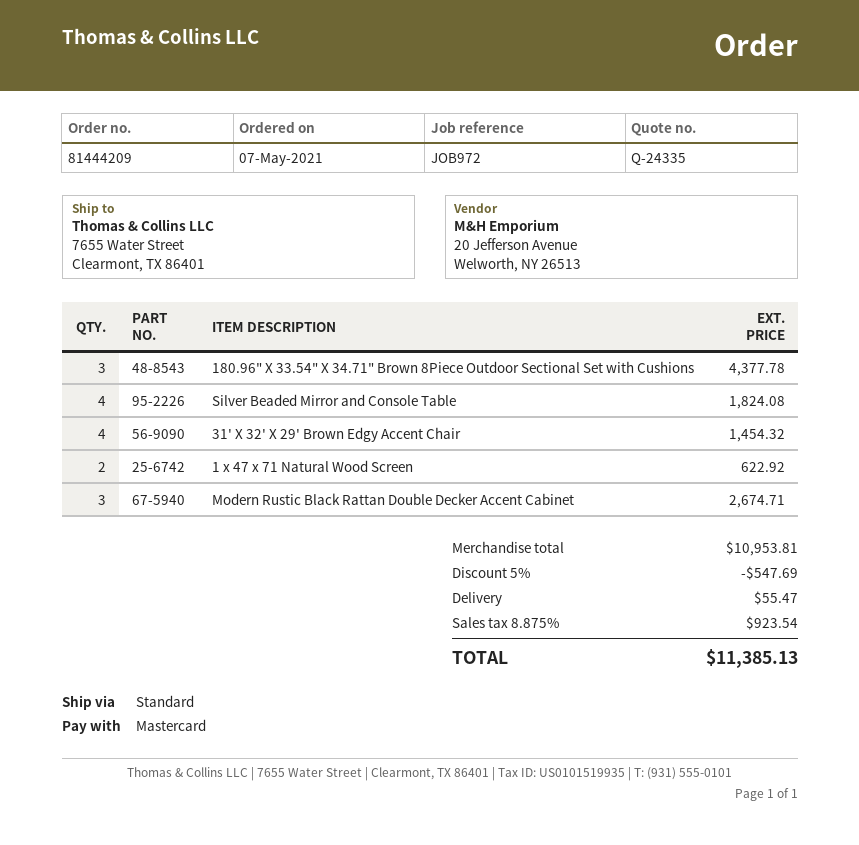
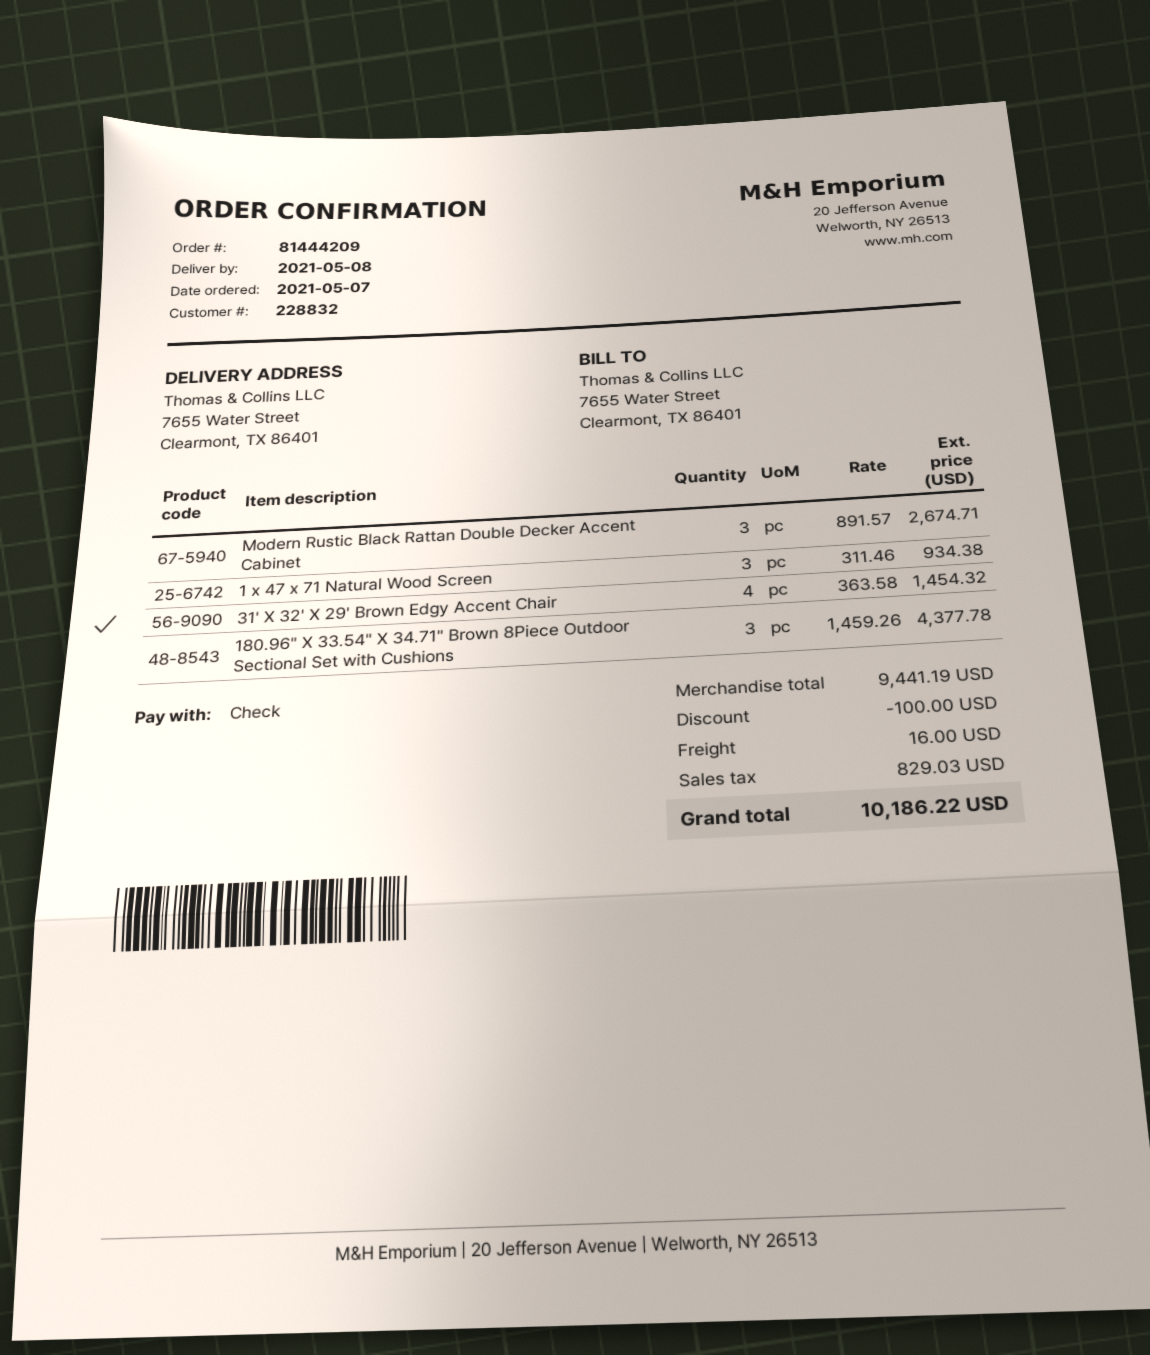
payment method: Mastercard -> cheque
Silver Beaded Mirror and Console Table: 4 for 1824.08 -> none
1 x 47 x 71 Natural Wood Screen: 2 for 622.92 -> 3 for 934.38
subtotal: 10953.81 -> 9441.19
discount: 547.69 -> 100.00
shipping: 55.47 -> 16.00
tax: 923.54 -> 829.03
total: 11385.13 -> 10186.22

